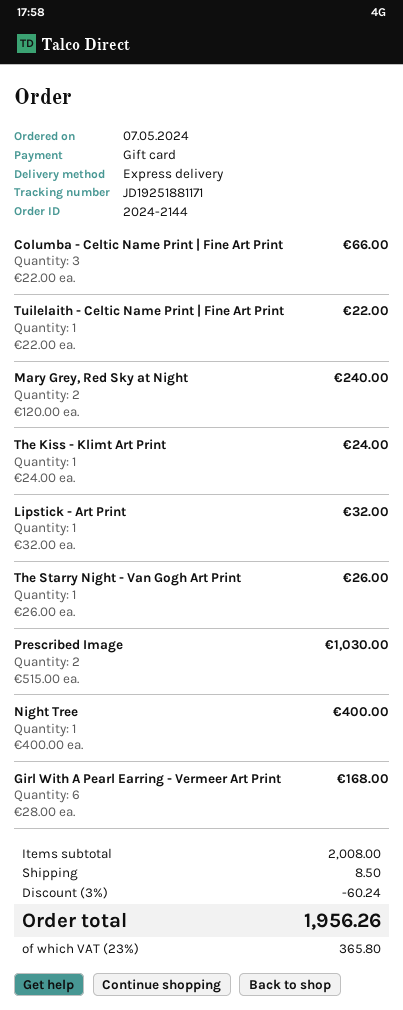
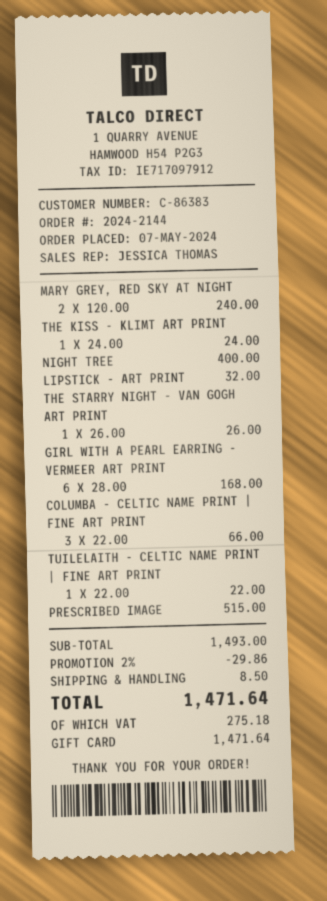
Prescribed Image: 2 x 515.00 = 1030.00 -> 1 x 515.00 = 515.00
subtotal: 2008.00 -> 1493.00
discount: 3% = 60.24 -> 2% = 29.86
tax: 365.80 -> 275.18
total: 1956.26 -> 1471.64

